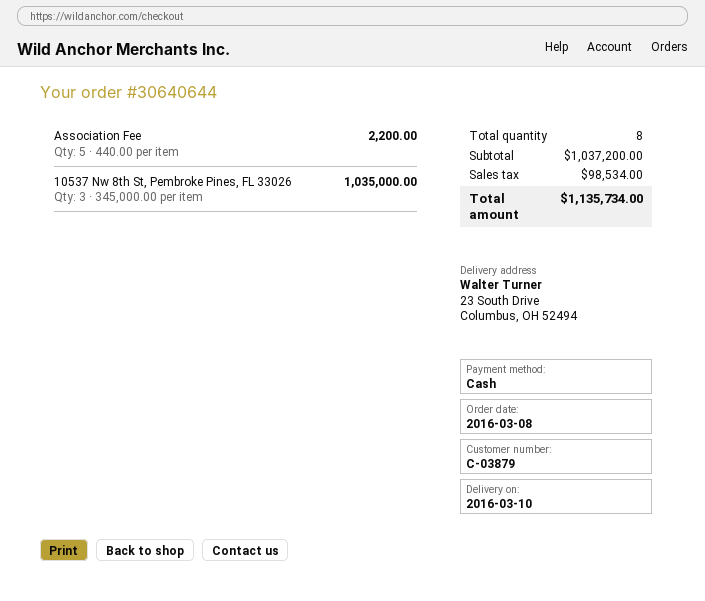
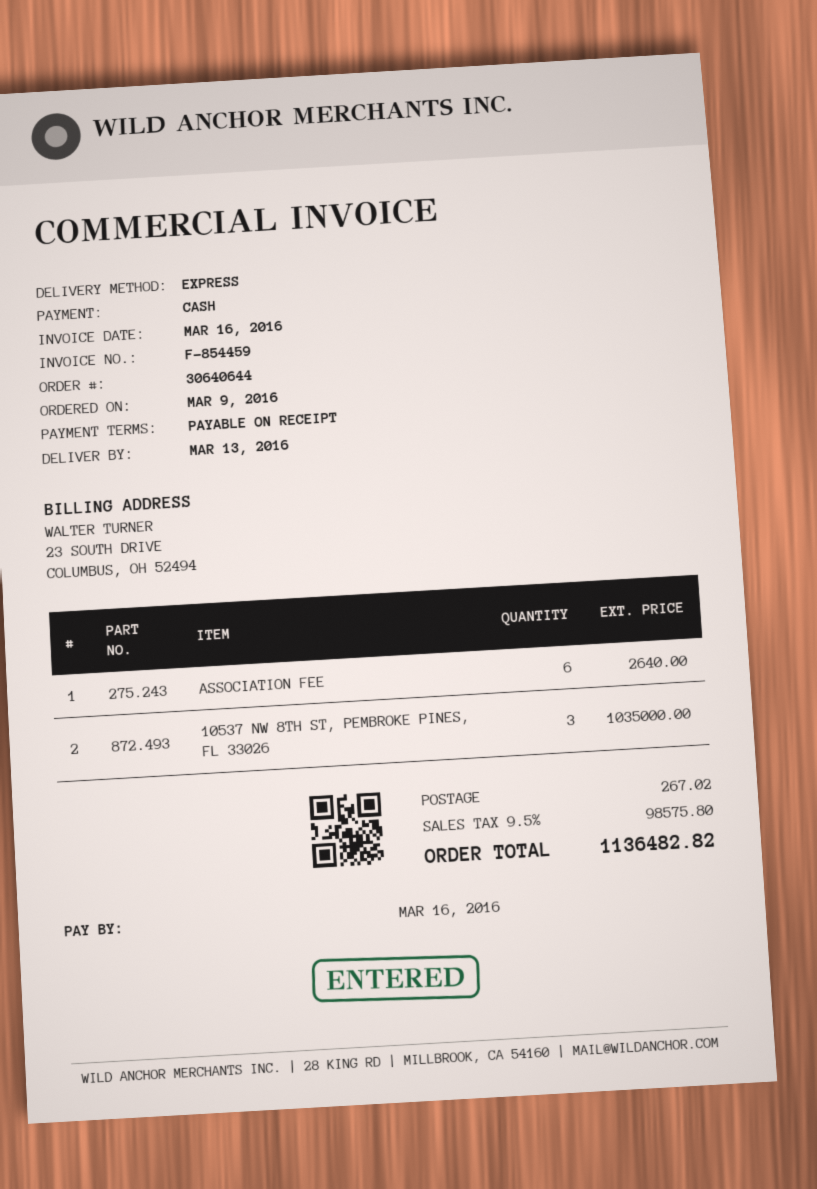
order date: 2016-03-08 -> 2016-03-09
delivery date: 2016-03-10 -> 2016-03-13
Association Fee: 5 for 2200.00 -> 6 for 2640.00
shipping: none -> 267.02
tax: 98534.00 -> 98575.80
total: 1135734.00 -> 1136482.82

